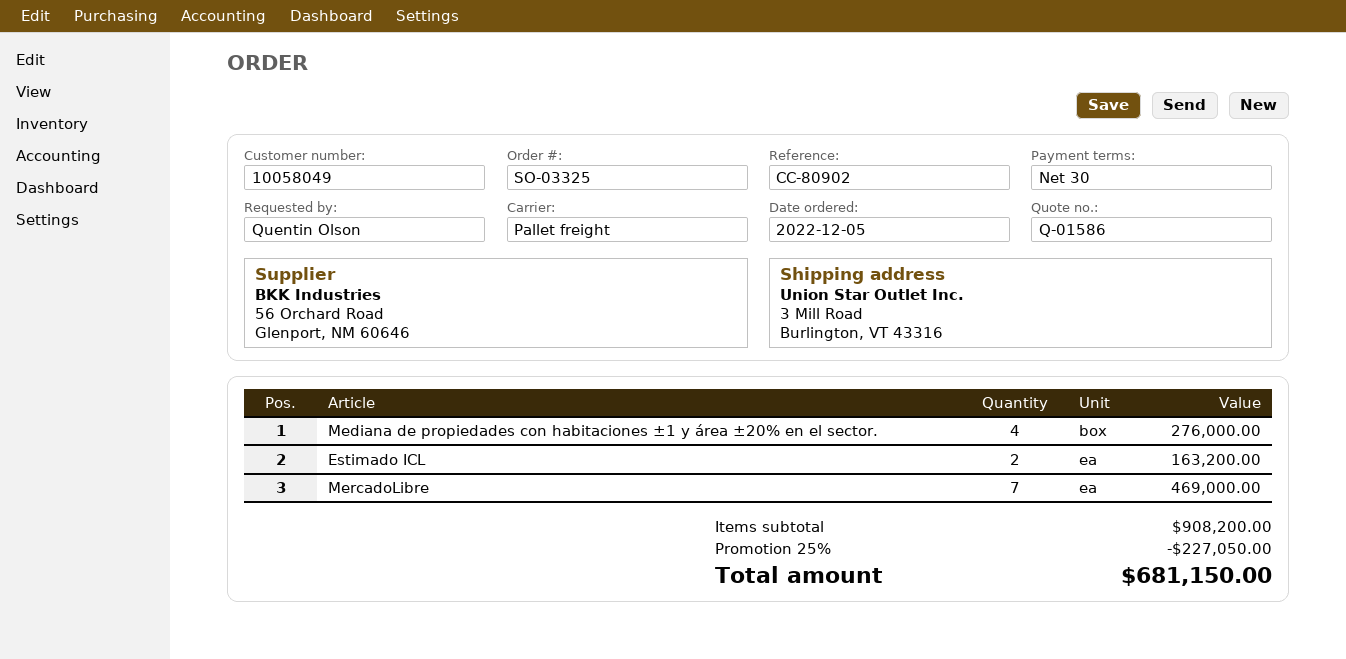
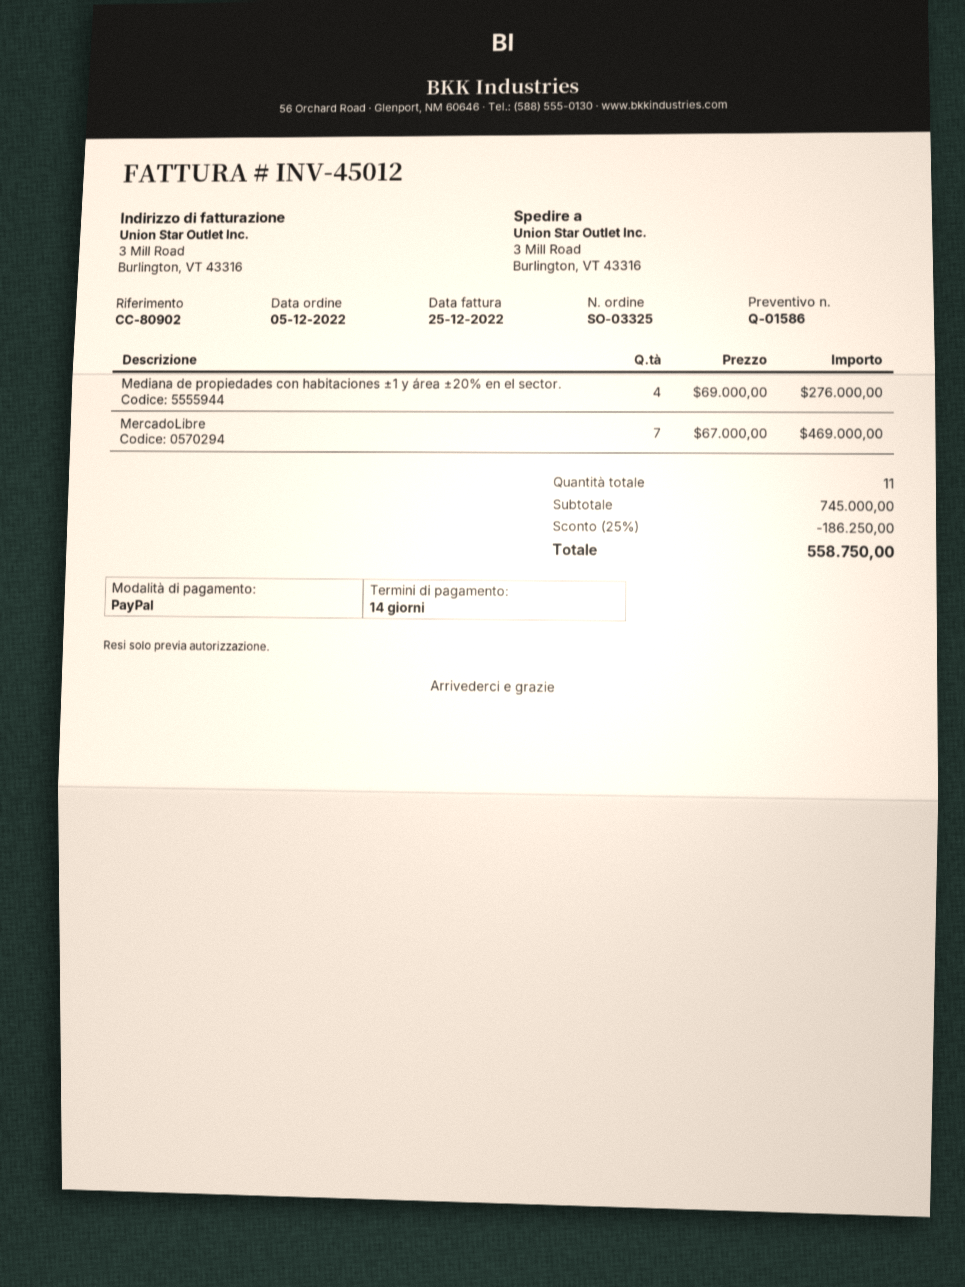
payment terms: 30 days -> 14 days
Estimado ICL: 2 for 163200.00 -> none
subtotal: 908200.00 -> 745000.00
discount: 25% = 227050.00 -> 25% = 186250.00
total: 681150.00 -> 558750.00

